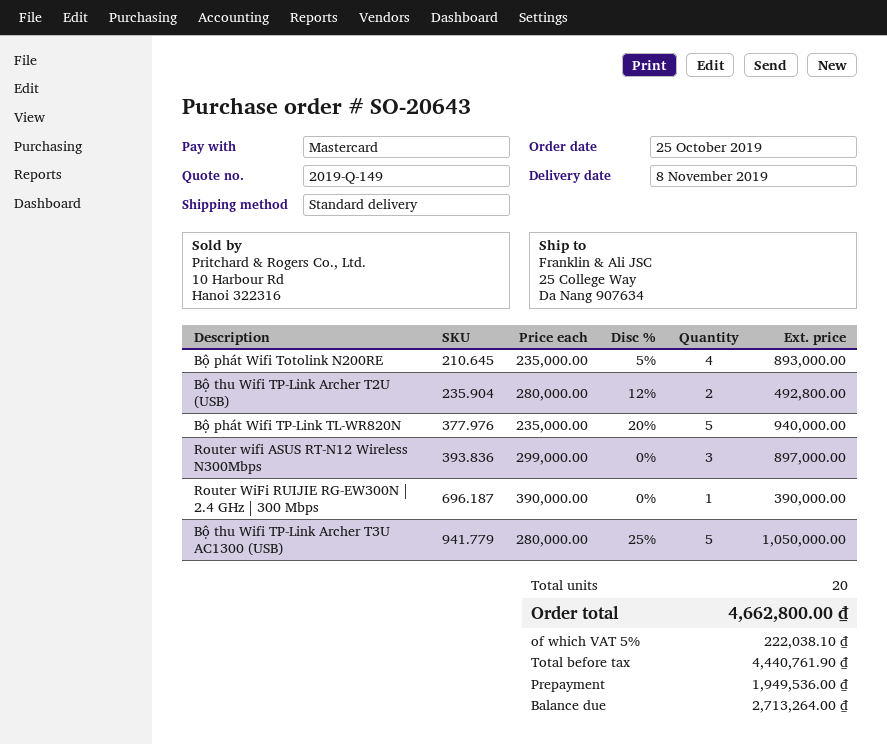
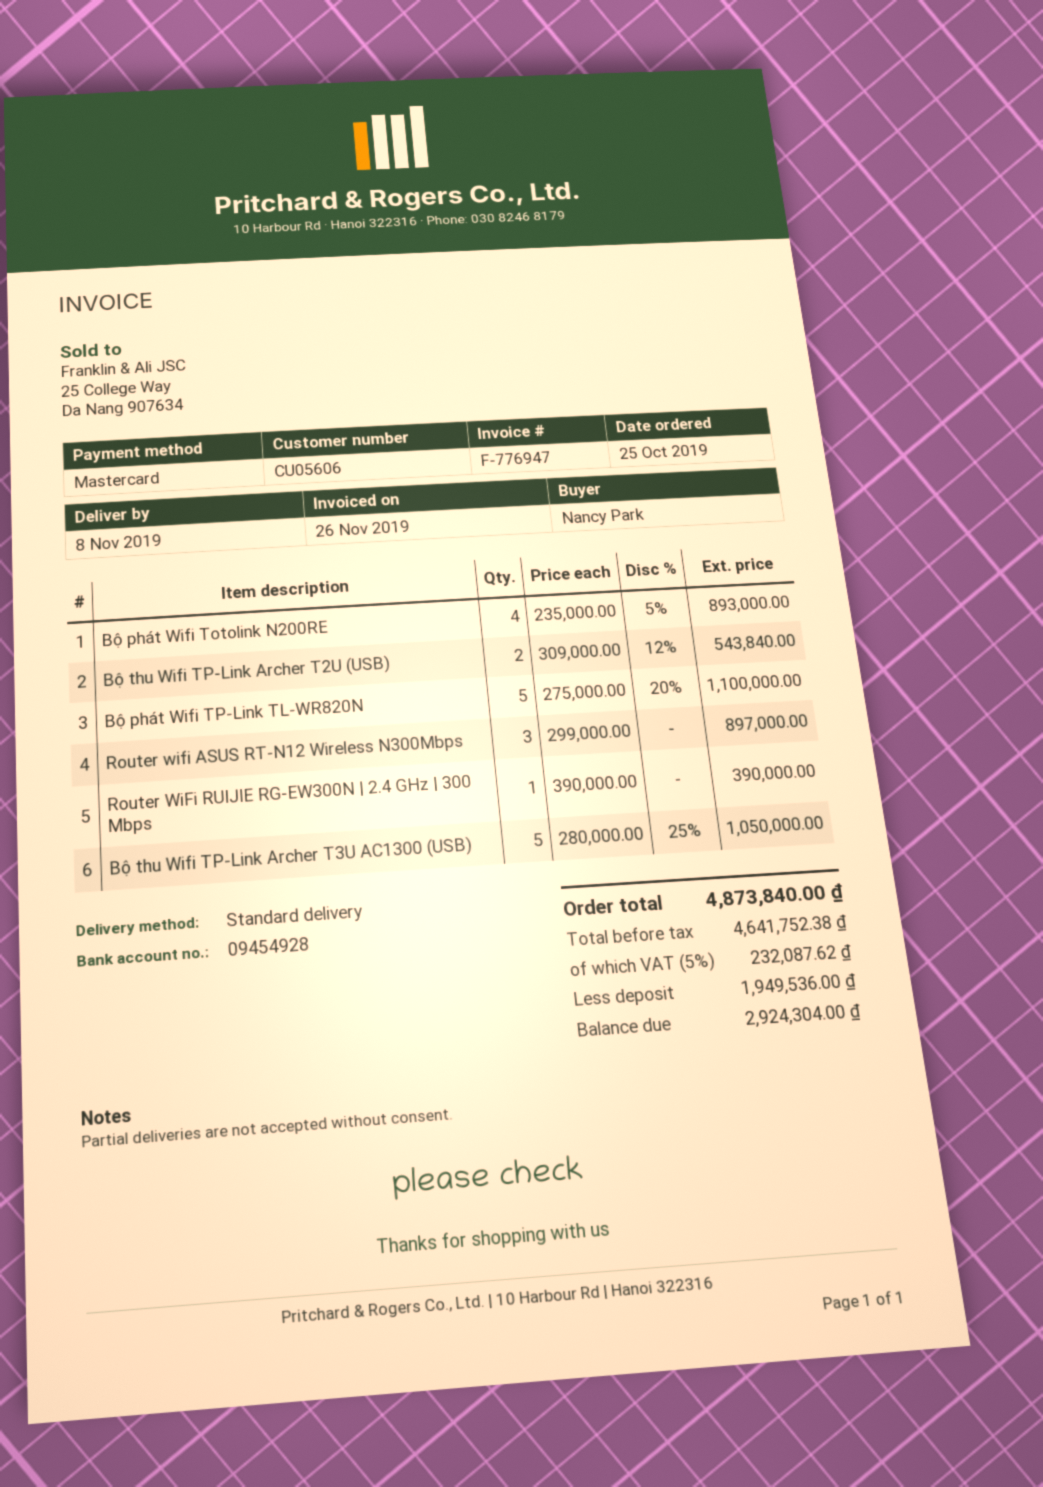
Bộ thu Wifi TP-Link Archer T2U (USB): 2 x 280000.00 - 12% = 492800.00 -> 2 x 309000.00 - 12% = 543840.00
Bộ phát Wifi TP-Link TL-WR820N: 5 x 235000.00 - 20% = 940000.00 -> 5 x 275000.00 - 20% = 1100000.00
net: 4440761.90 -> 4641752.38
tax: 5% = 222038.10 -> 5% = 232087.62
total: 4662800.00 -> 4873840.00
balance: 2713264.00 -> 2924304.00

